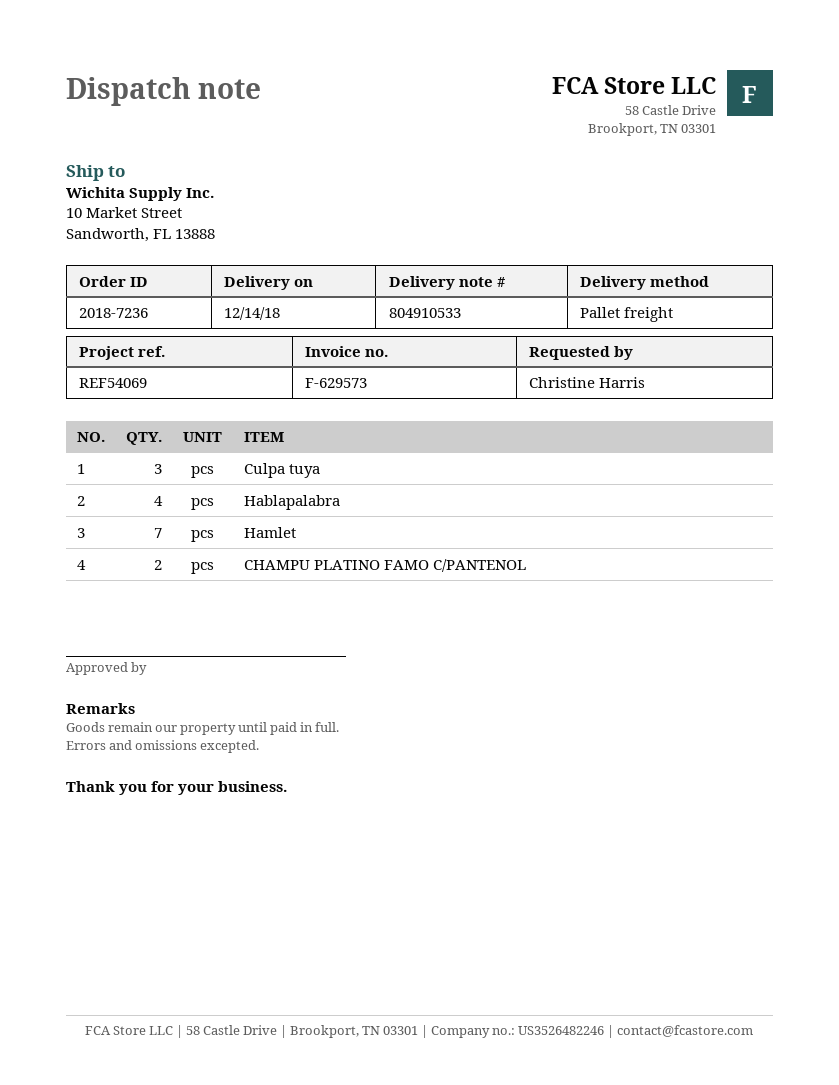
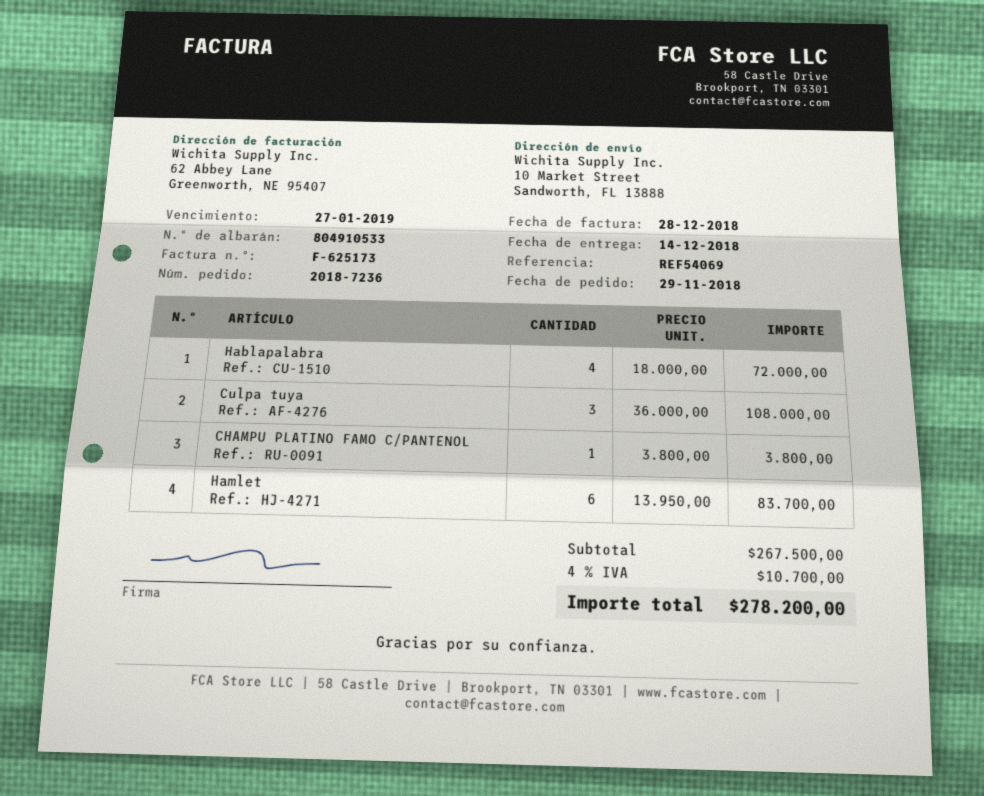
invoice number: F-629573 -> F-625173
Hamlet: 7 -> 6
CHAMPU PLATINO FAMO C/PANTENOL: 2 -> 1

